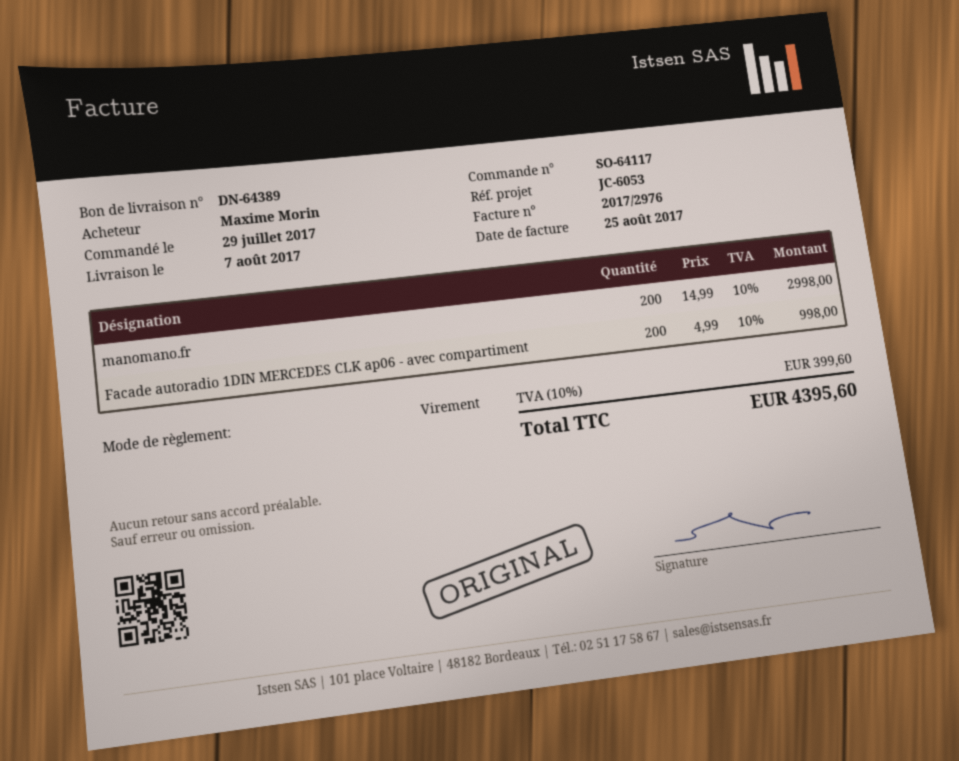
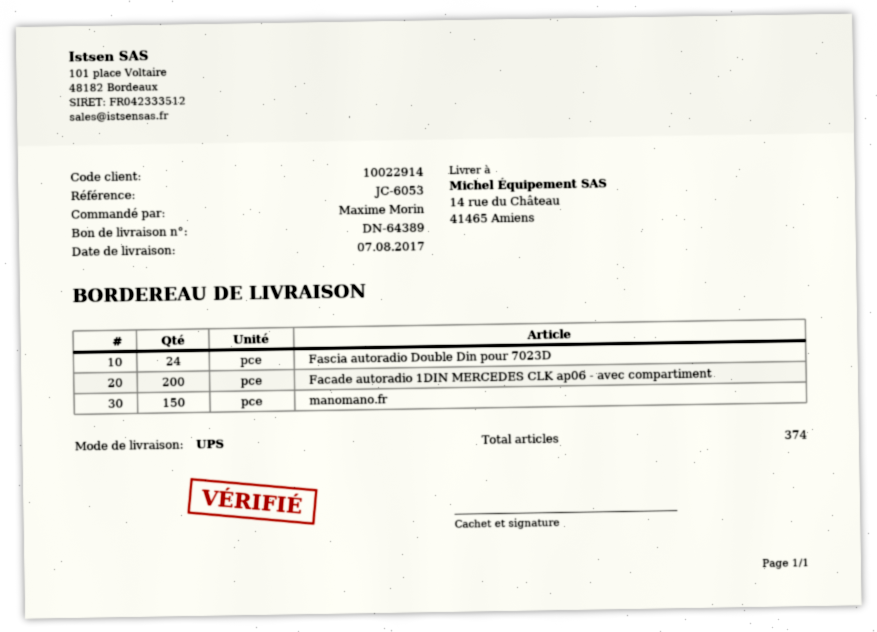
manomano.fr: 200 -> 150
Fascia autoradio Double Din pour 7023D: none -> 24

